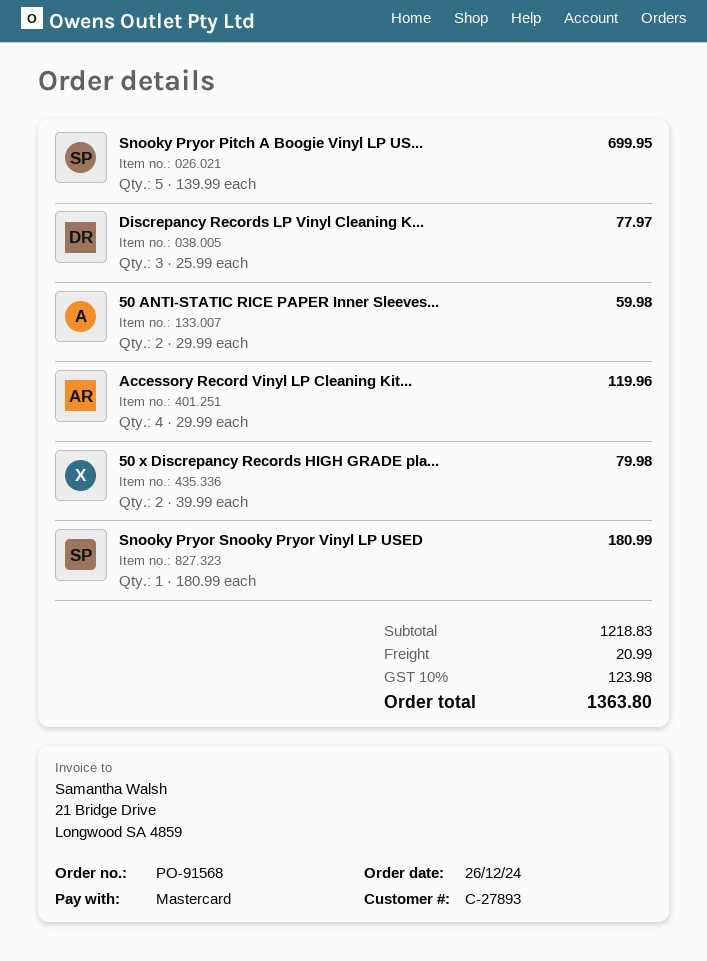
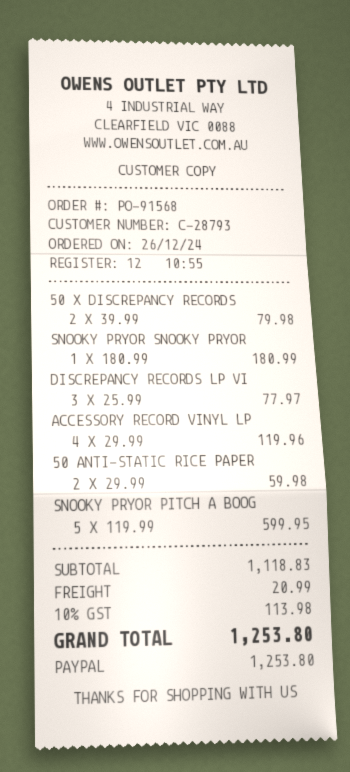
customer number: C-27893 -> C-28793
payment method: Mastercard -> PayPal
Snooky Pryor Pitch A Boogie Vinyl LP US...: 5 x 139.99 = 699.95 -> 5 x 119.99 = 599.95
subtotal: 1218.83 -> 1118.83
tax: 10% = 123.98 -> 10% = 113.98
total: 1363.80 -> 1253.80

